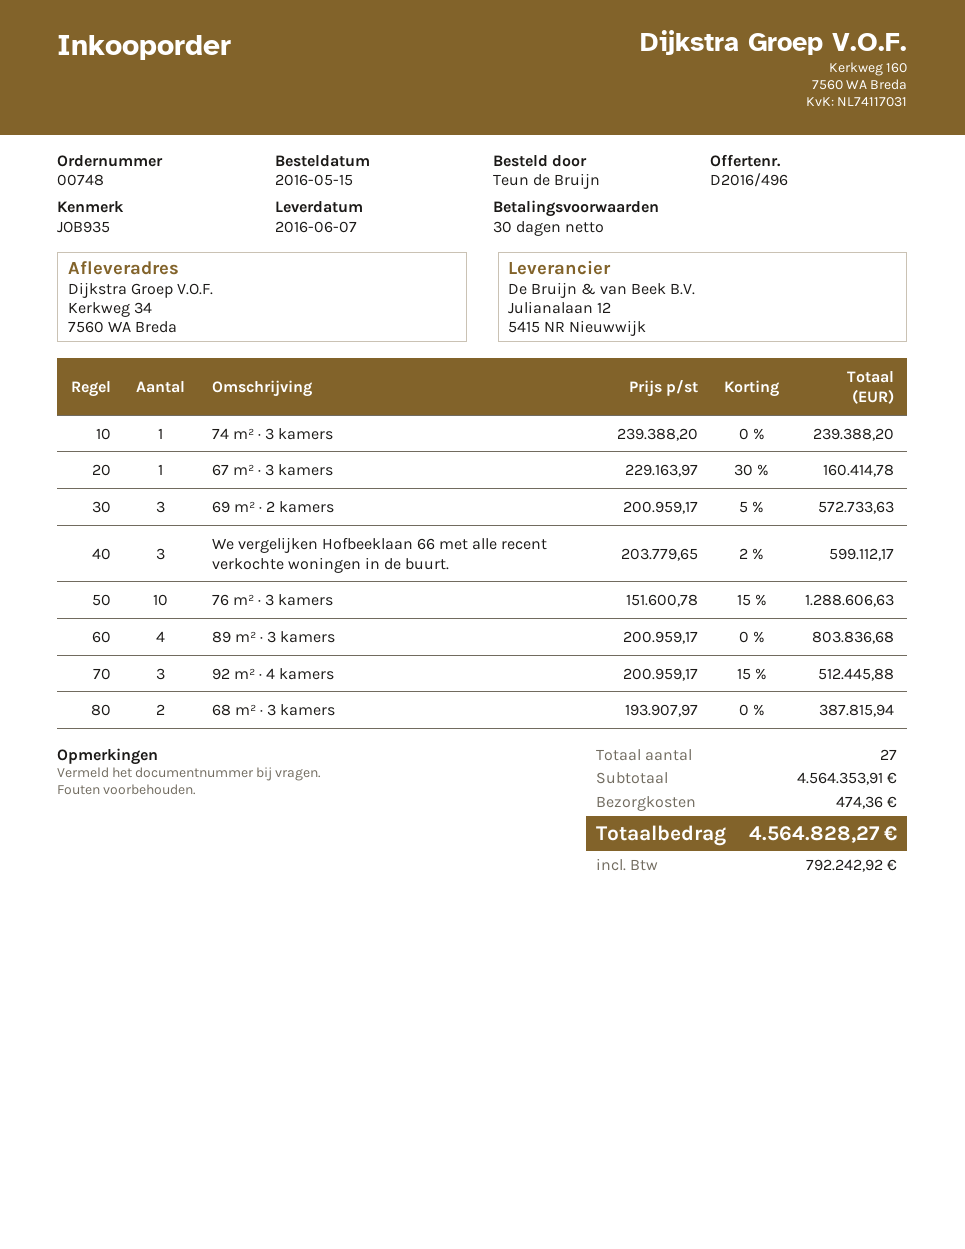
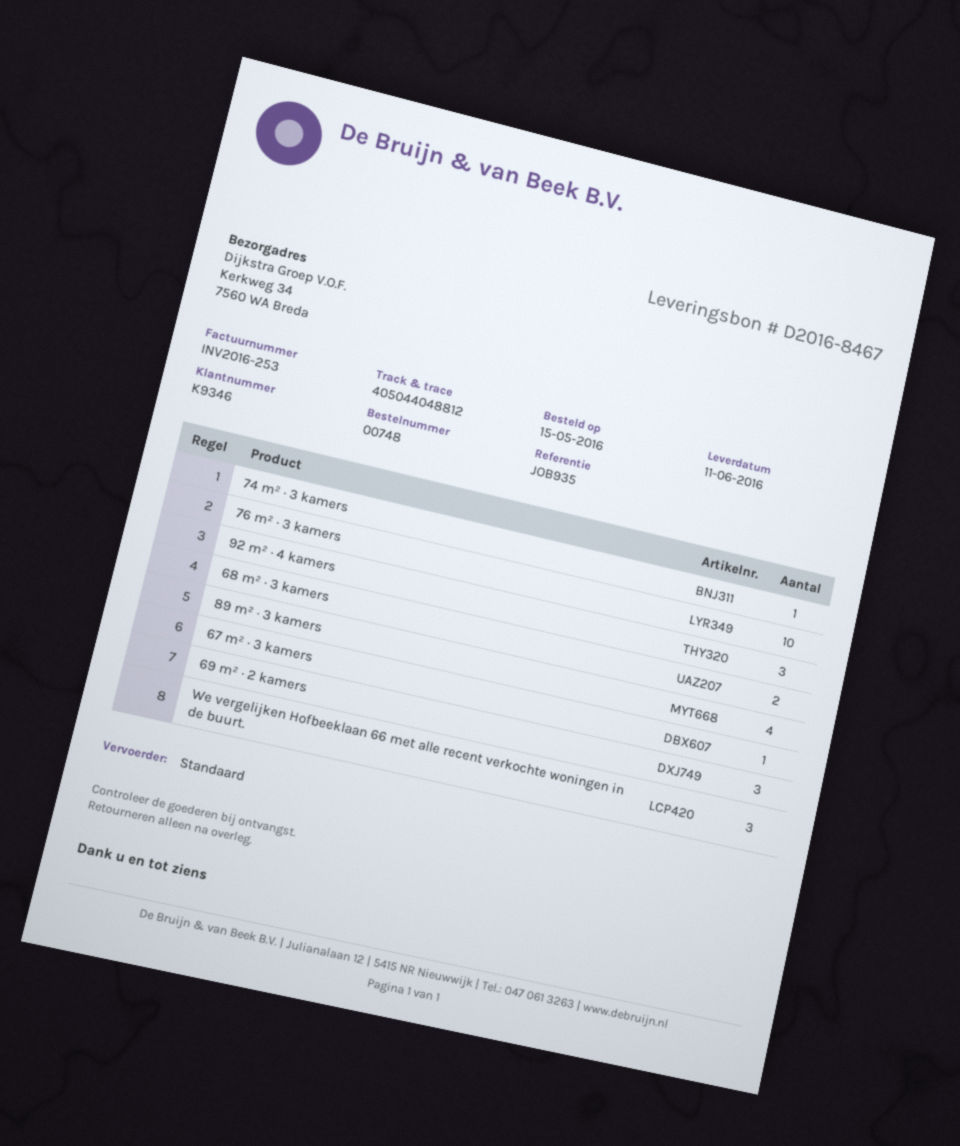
delivery date: 2016-06-07 -> 2016-06-11

